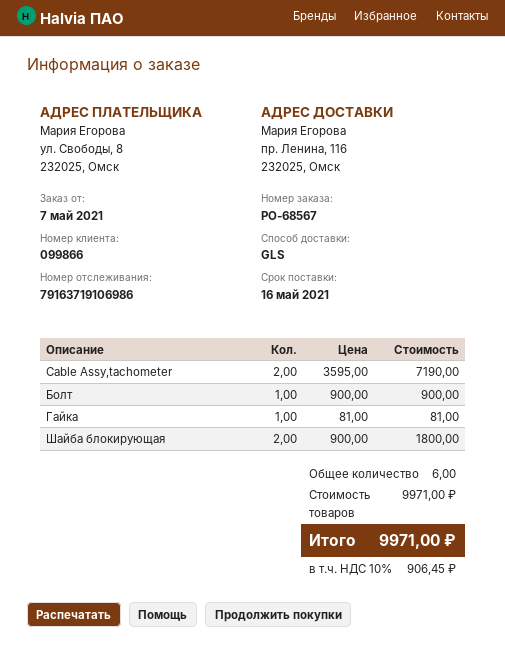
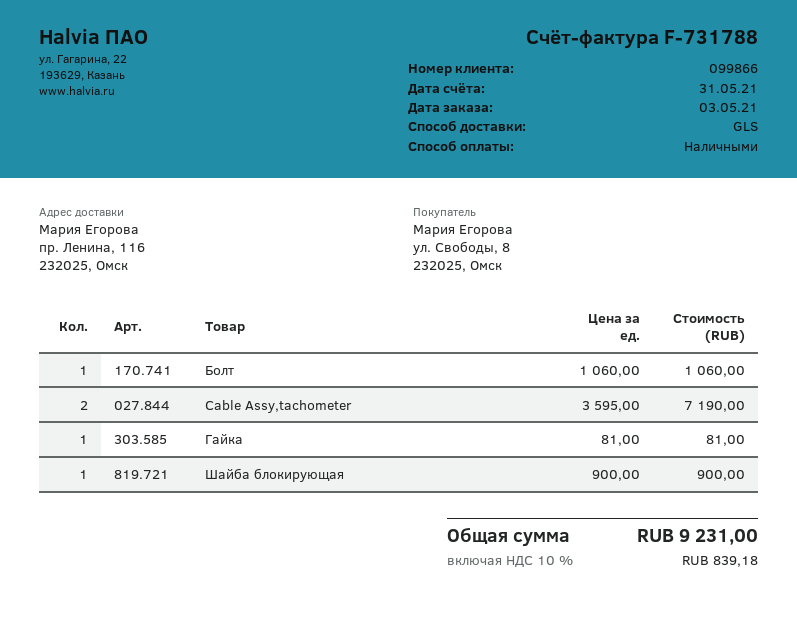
order date: 2021-05-07 -> 2021-05-03
Болт: 1 x 900.00 = 900.00 -> 1 x 1060.00 = 1060.00
Шайба блокирующая: 2 x 900.00 = 1800.00 -> 1 x 900.00 = 900.00
tax: 10% = 906.45 -> 10% = 839.18
total: 9971.00 -> 9231.00

